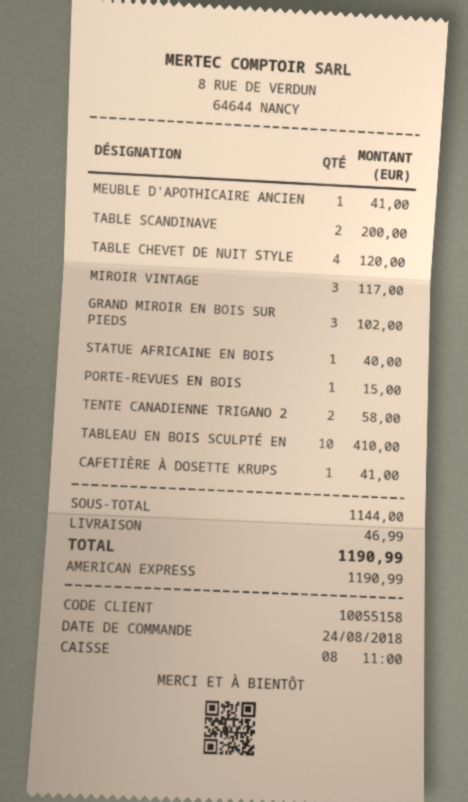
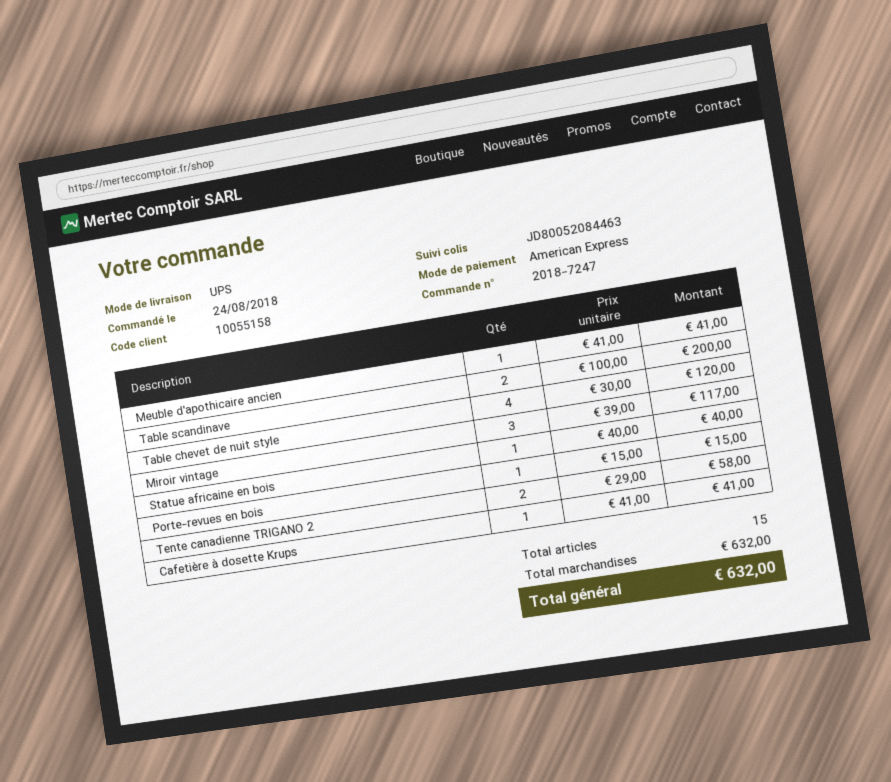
GRAND MIROIR EN BOIS SUR PIEDS: 3 for 102.00 -> none
TABLEAU EN BOIS SCULPTÉ EN: 10 for 410.00 -> none
subtotal: 1144.00 -> 632.00
shipping: 46.99 -> none
total: 1190.99 -> 632.00

